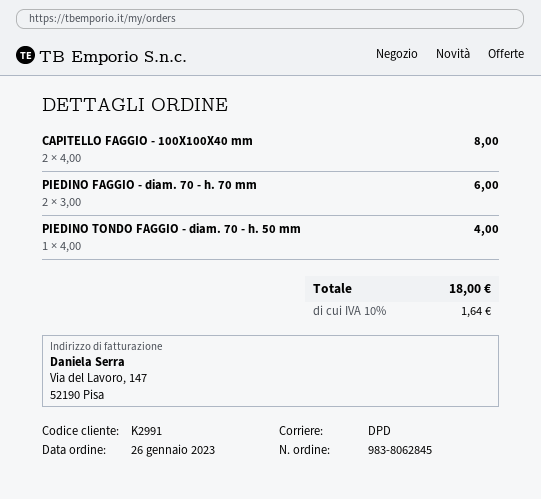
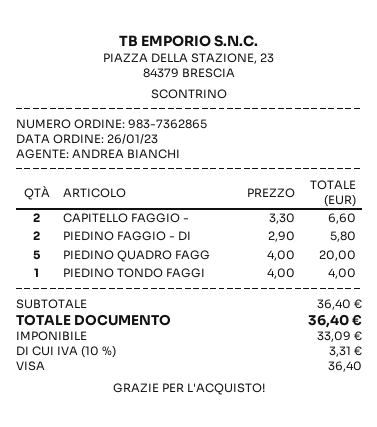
order number: 983-8062845 -> 983-7362865
CAPITELLO FAGGIO - 100X100X40 mm: 2 x 4.00 = 8.00 -> 2 x 3.30 = 6.60
PIEDINO FAGGIO - diam. 70 - h. 70 mm: 2 x 3.00 = 6.00 -> 2 x 2.90 = 5.80
PIEDINO QUADRO FAGG: none -> 5 x 4.00 = 20.00
tax: 10% = 1.64 -> 10% = 3.31
total: 18.00 -> 36.40

